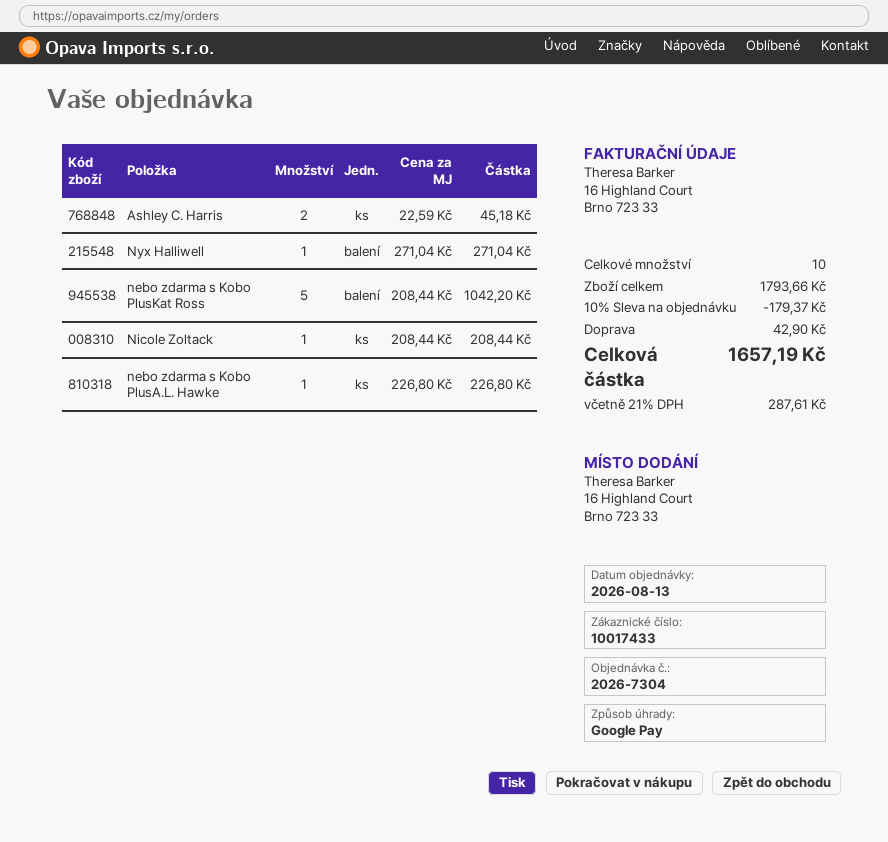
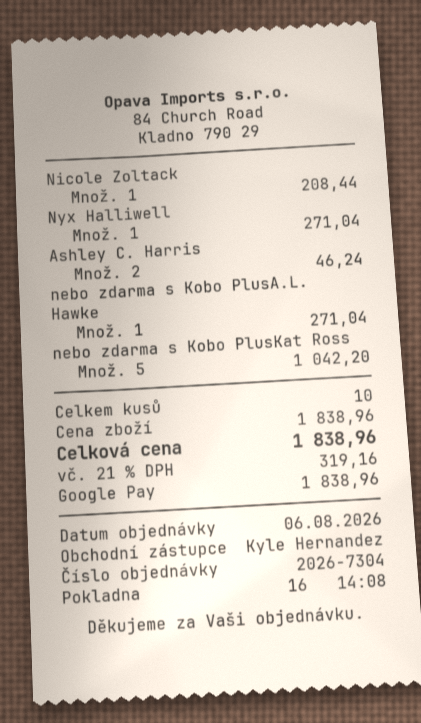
order date: 2026-08-13 -> 2026-08-06
Ashley C. Harris: 2 for 45.18 -> 2 for 46.24
nebo zdarma s Kobo PlusA.L. Hawke: 1 for 226.80 -> 1 for 271.04
subtotal: 1793.66 -> 1838.96
discount: 10% = 179.37 -> none
shipping: 42.90 -> none
tax: 21% = 287.61 -> 21% = 319.16
total: 1657.19 -> 1838.96

